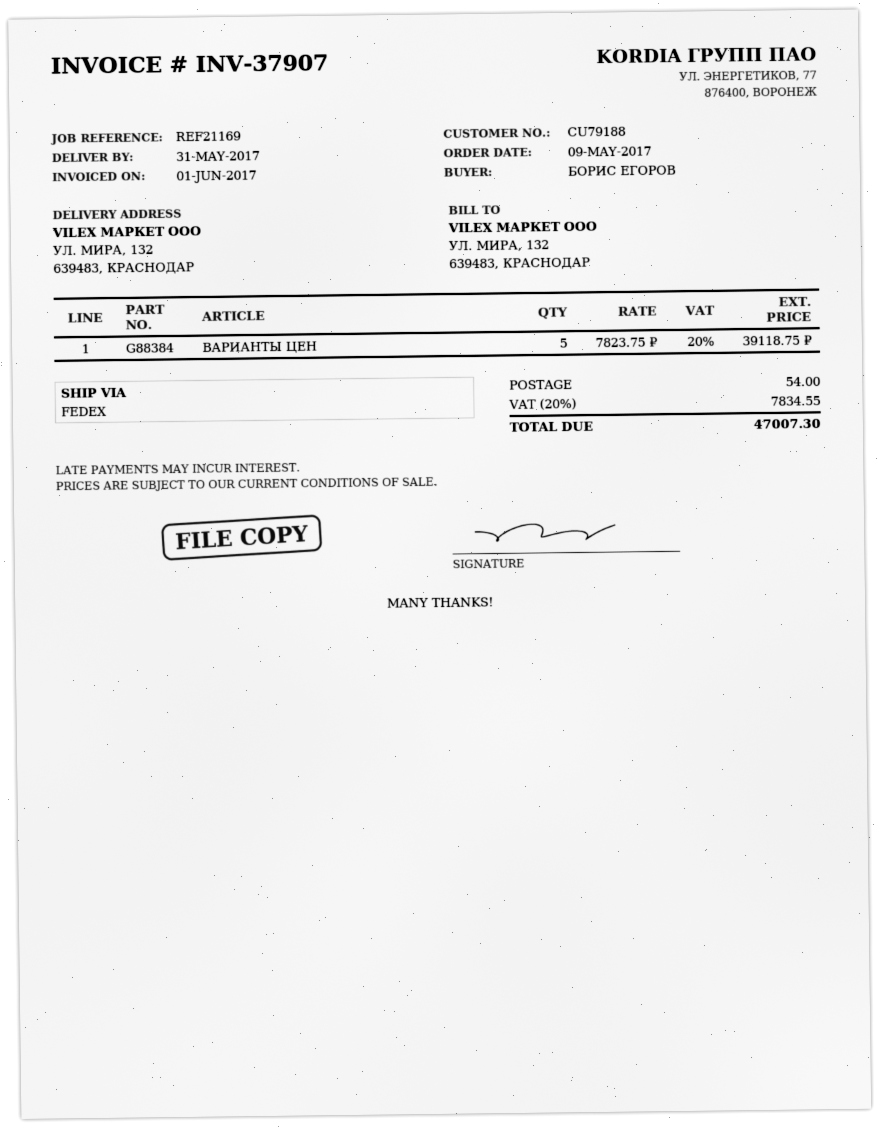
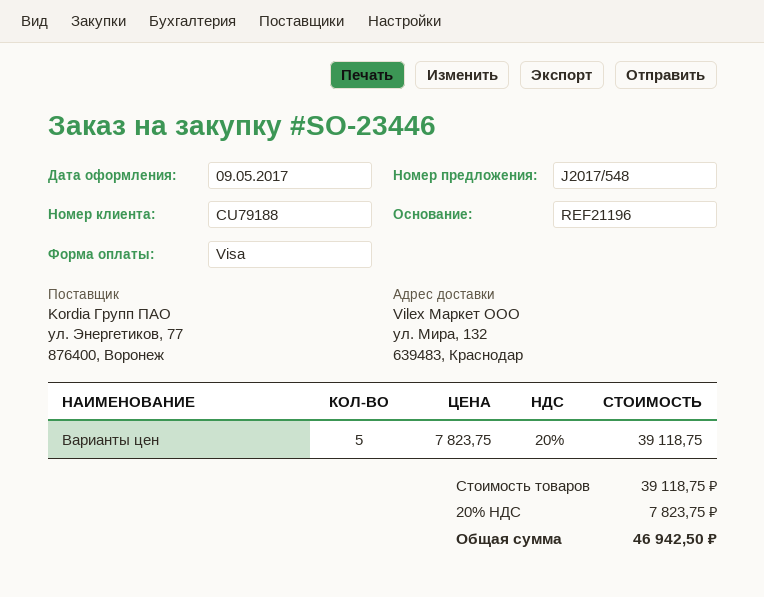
reference: REF21169 -> REF21196
shipping: 54.00 -> none
tax: 20% = 7834.55 -> 20% = 7823.75
total: 47007.30 -> 46942.50

